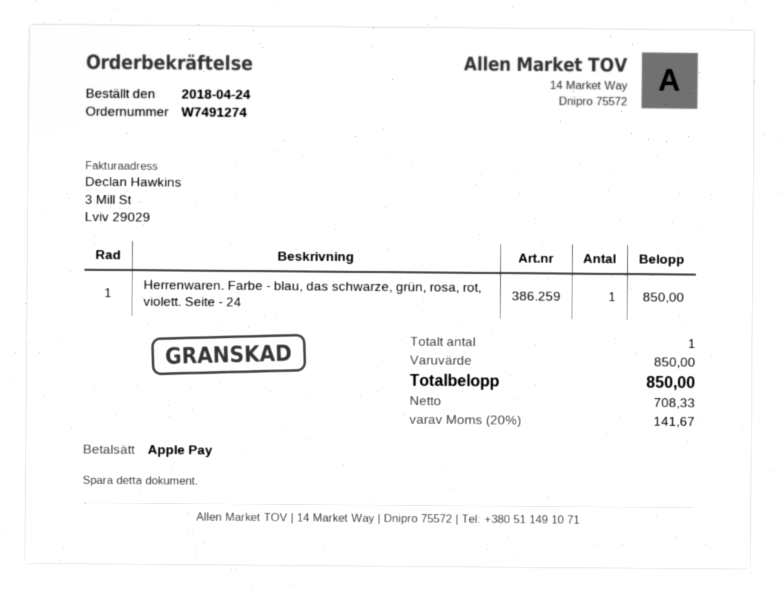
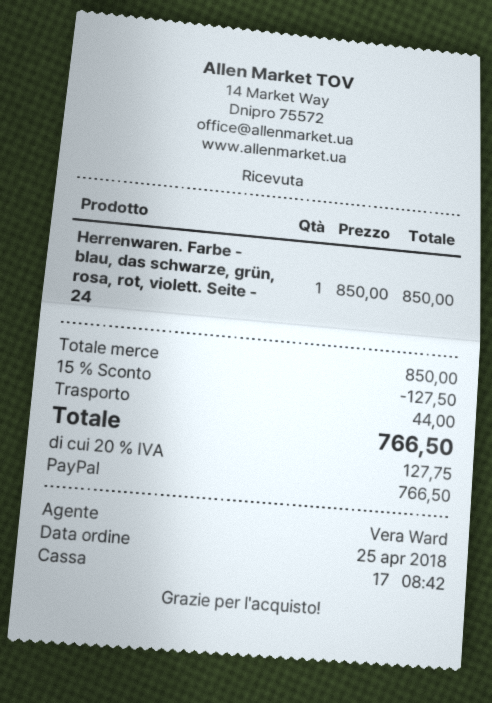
order date: 2018-04-24 -> 2018-04-25
payment method: Apple Pay -> PayPal
discount: none -> 15% = 127.50
shipping: none -> 44.00
tax: 20% = 141.67 -> 20% = 127.75
total: 850.00 -> 766.50

